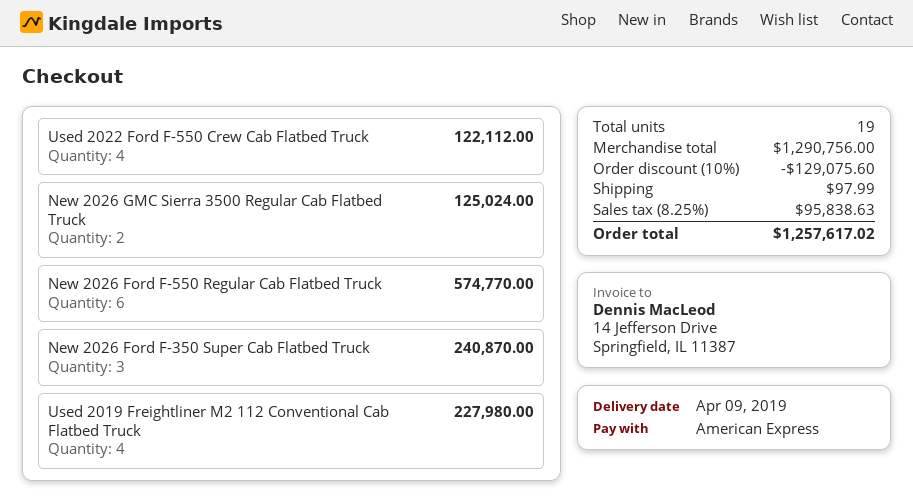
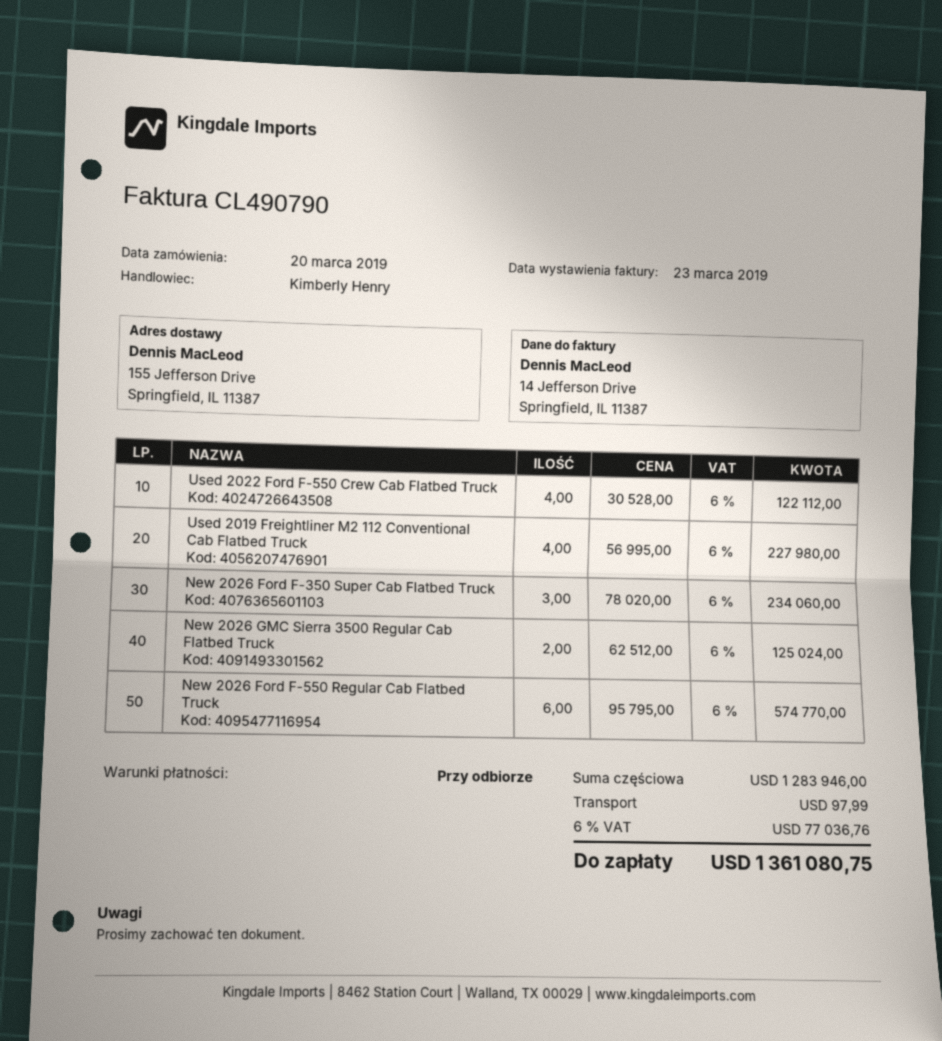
New 2026 Ford F-350 Super Cab Flatbed Truck: 3 for 240870.00 -> 3 for 234060.00
subtotal: 1290756.00 -> 1283946.00
discount: 10% = 129075.60 -> none
tax: 8.25% = 95838.63 -> 6% = 77036.76
total: 1257617.02 -> 1361080.75

